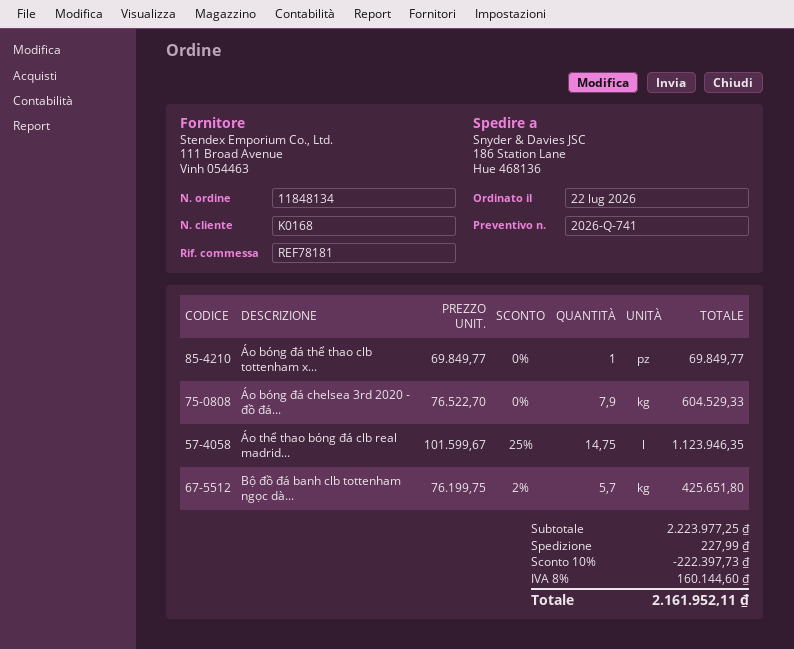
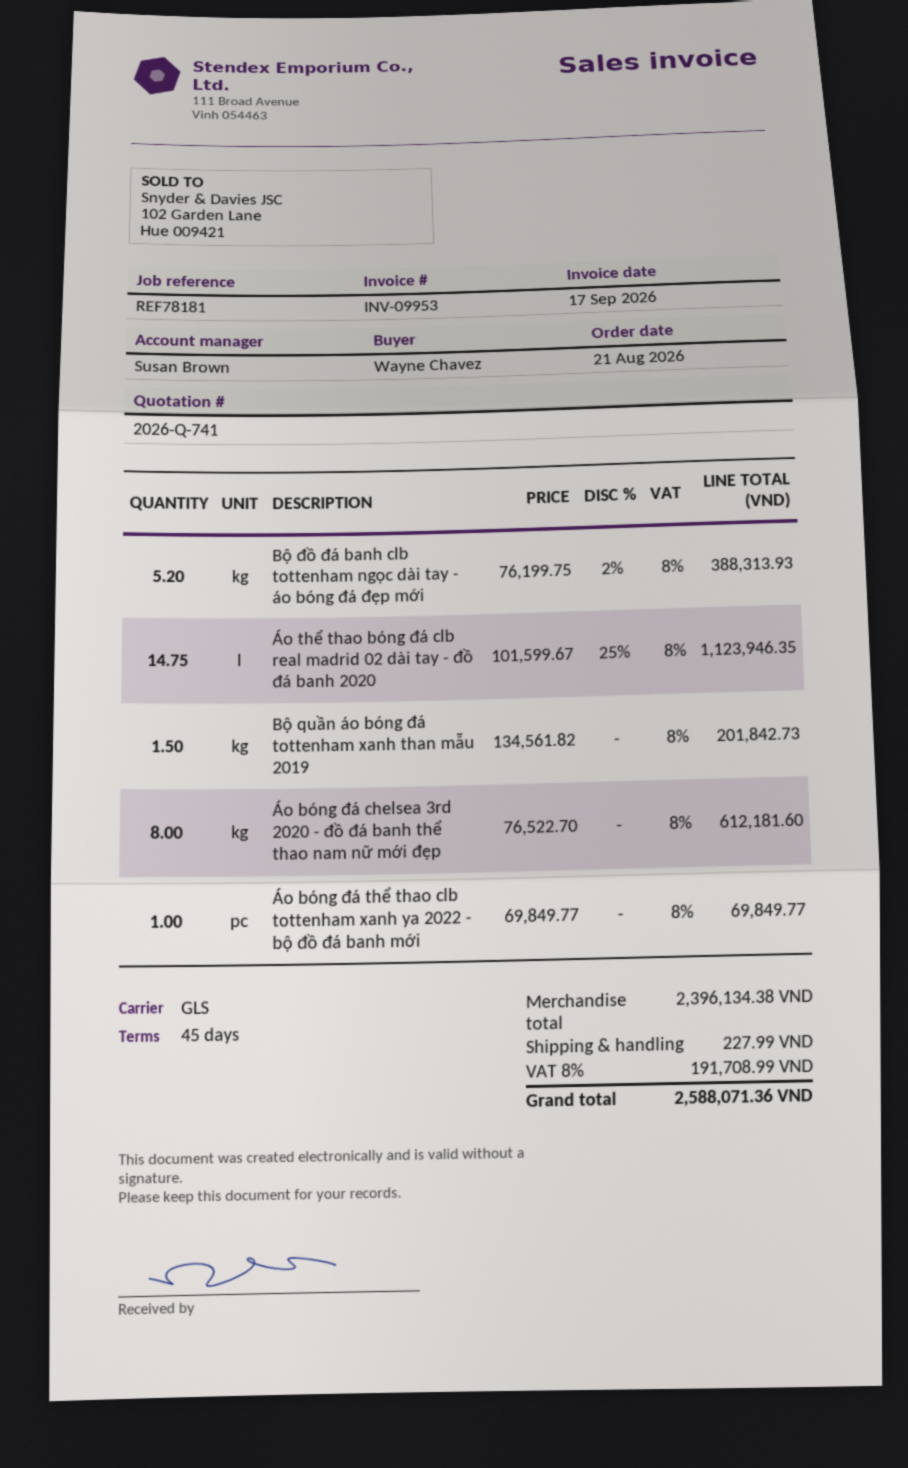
order date: 2026-07-22 -> 2026-08-21
Áo bóng đá chelsea 3rd 2020 - đồ đá...: 7.9 x 76522.70 = 604529.33 -> 8 x 76522.70 = 612181.60
Bộ đồ đá banh clb tottenham ngọc dà...: 5.7 x 76199.75 - 2% = 425651.80 -> 5.2 x 76199.75 - 2% = 388313.93
Bộ quần áo bóng đá tottenham xanh than mẫu 2019: none -> 1.5 x 134561.82 = 201842.73
subtotal: 2223977.25 -> 2396134.38
discount: 10% = 222397.73 -> none
tax: 8% = 160144.60 -> 8% = 191708.99
total: 2161952.11 -> 2588071.36

